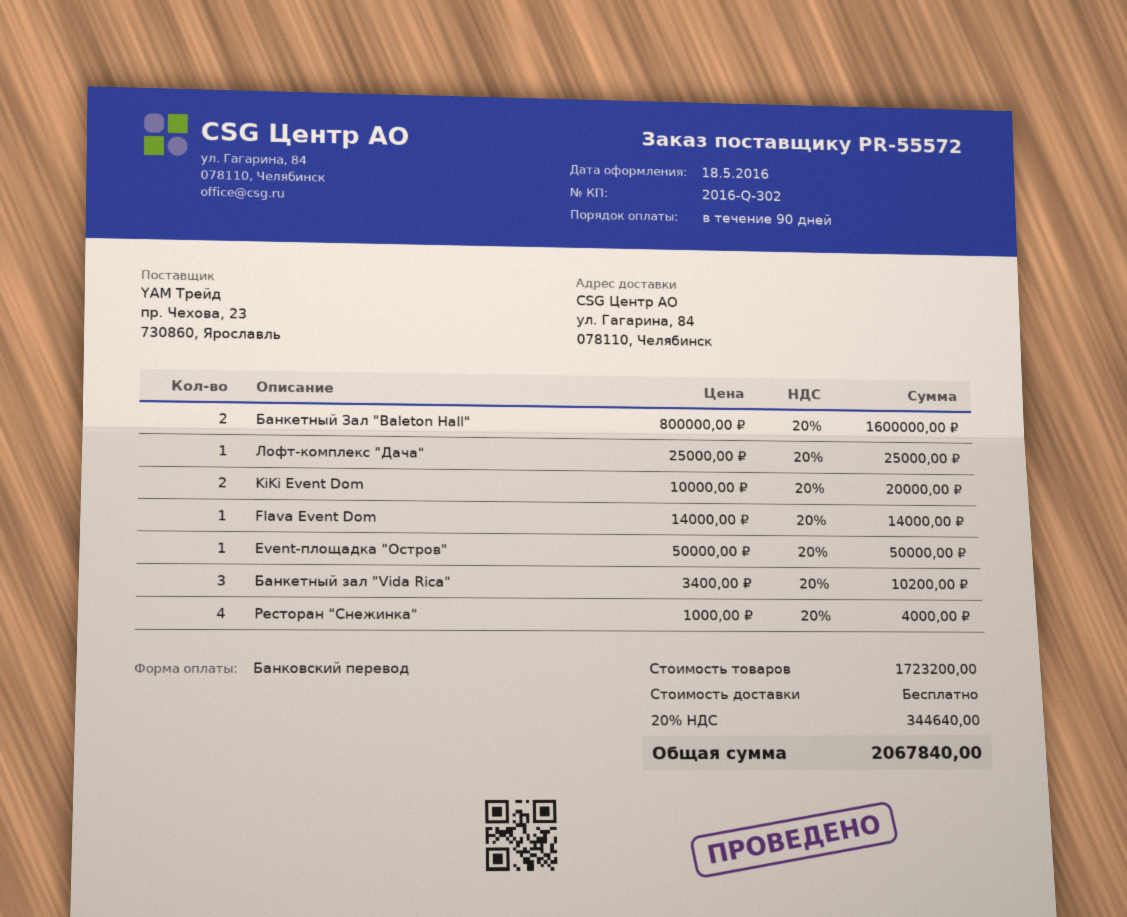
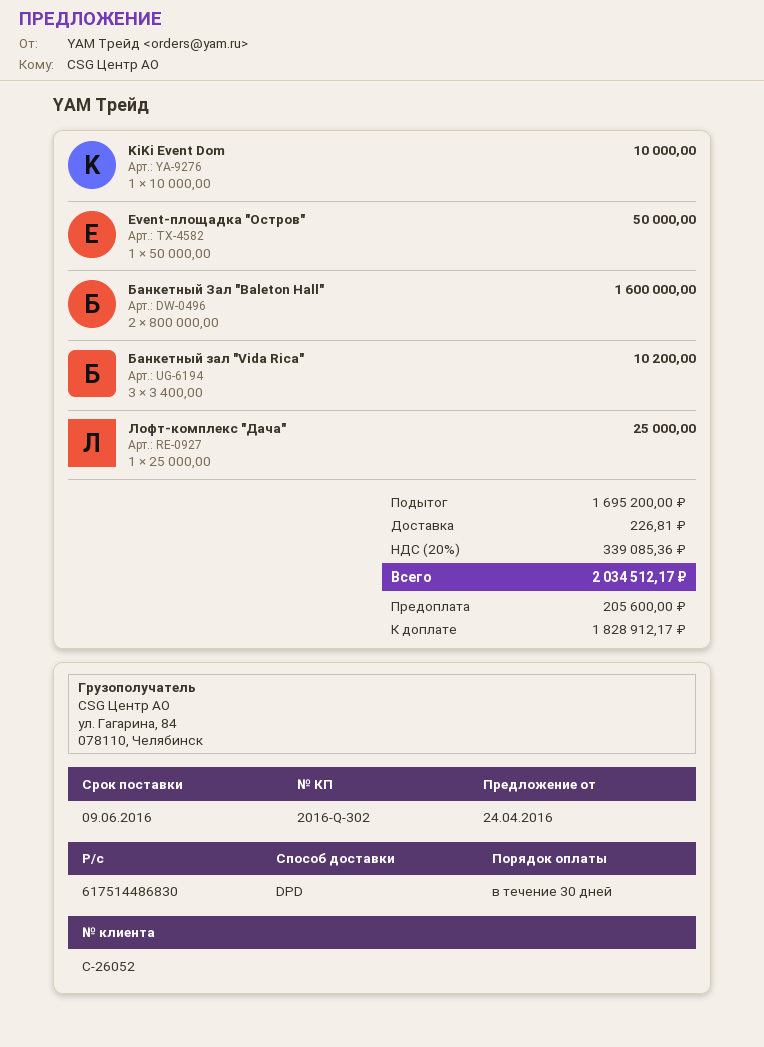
payment terms: 90 days -> 30 days
KiKi Event Dom: 2 x 10000.00 = 20000.00 -> 1 x 10000.00 = 10000.00
Flava Event Dom: 1 x 14000.00 = 14000.00 -> none
Ресторан "Снежинка": 4 x 1000.00 = 4000.00 -> none
subtotal: 1723200.00 -> 1695200.00
shipping: 0.00 -> 226.81
tax: 20% = 344640.00 -> 20% = 339085.36
total: 2067840.00 -> 2034512.17

